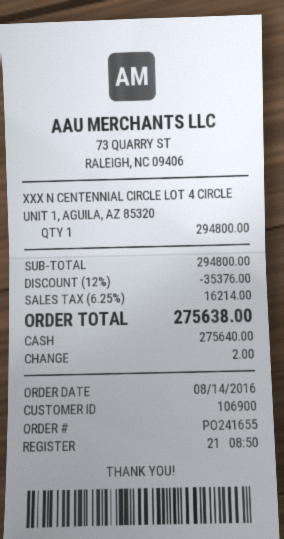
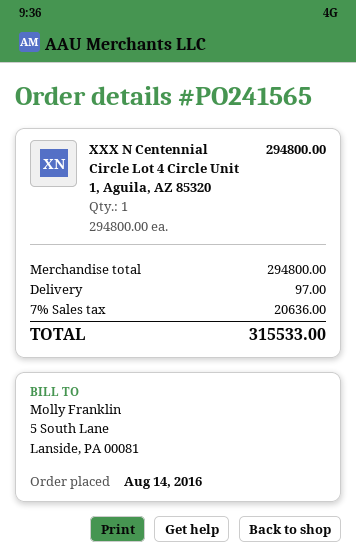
order number: PO241655 -> PO241565
discount: 12% = 35376.00 -> none
shipping: none -> 97.00
tax: 6.25% = 16214.00 -> 7% = 20636.00
total: 275638.00 -> 315533.00

